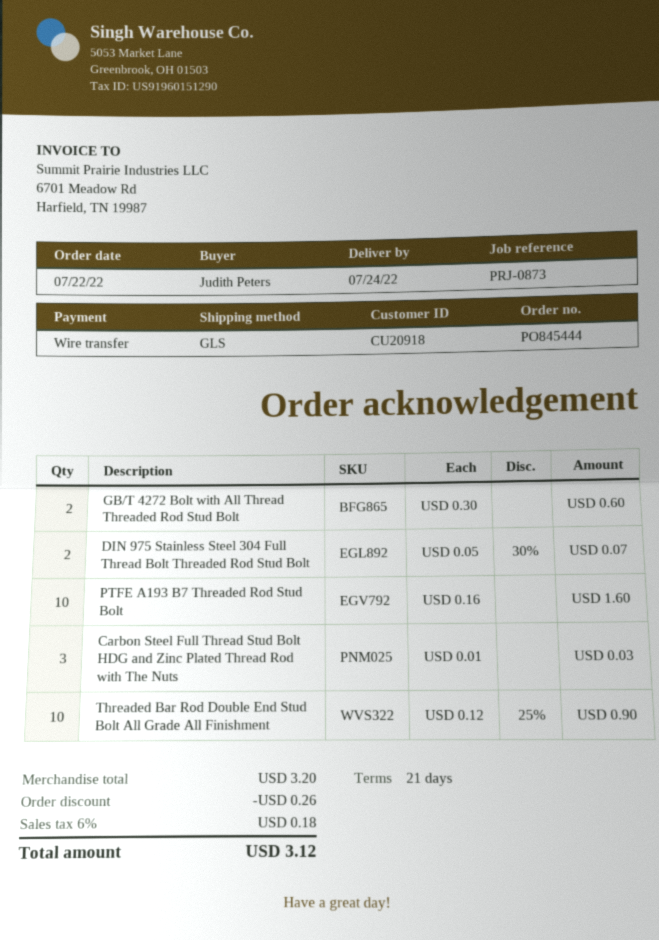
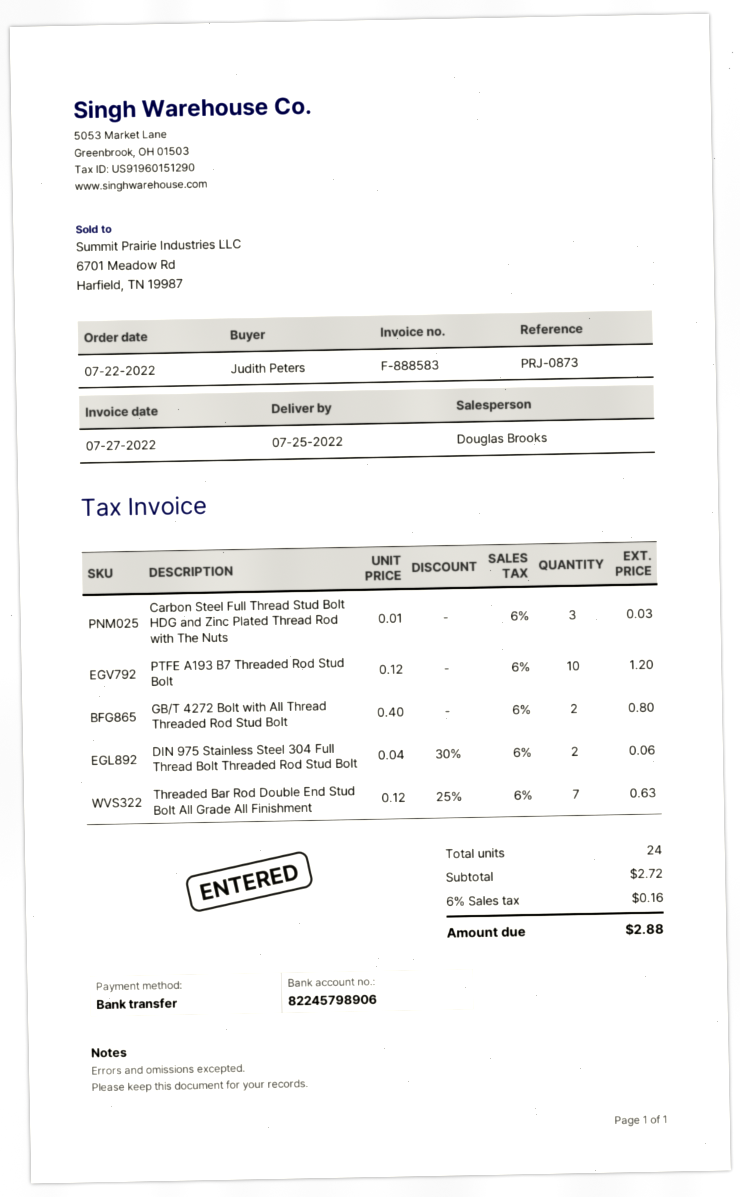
delivery date: 2022-07-24 -> 2022-07-25
GB/T 4272 Bolt with All Thread Threaded Rod Stud Bolt: 2 x 0.30 = 0.60 -> 2 x 0.40 = 0.80
DIN 975 Stainless Steel 304 Full Thread Bolt Threaded Rod Stud Bolt: 2 x 0.05 - 30% = 0.07 -> 2 x 0.04 - 30% = 0.06
PTFE A193 B7 Threaded Rod Stud Bolt: 10 x 0.16 = 1.60 -> 10 x 0.12 = 1.20
Threaded Bar Rod Double End Stud Bolt All Grade All Finishment: 10 x 0.12 - 25% = 0.90 -> 7 x 0.12 - 25% = 0.63
subtotal: 3.20 -> 2.72
discount: 0.26 -> none
tax: 6% = 0.18 -> 6% = 0.16
total: 3.12 -> 2.88

